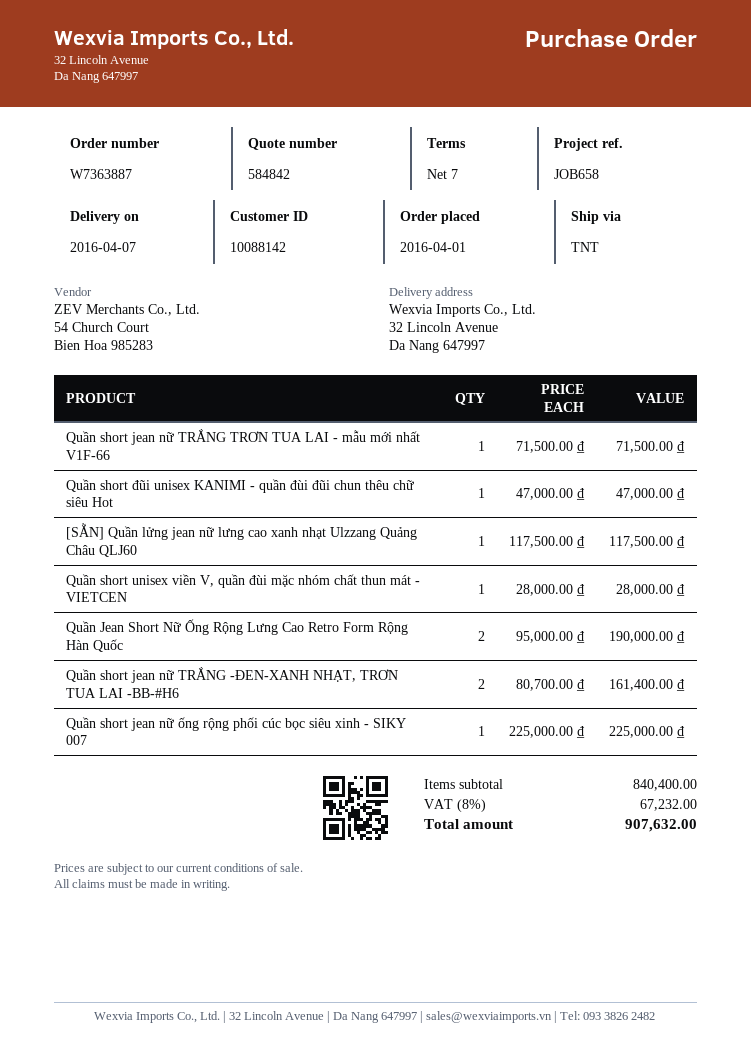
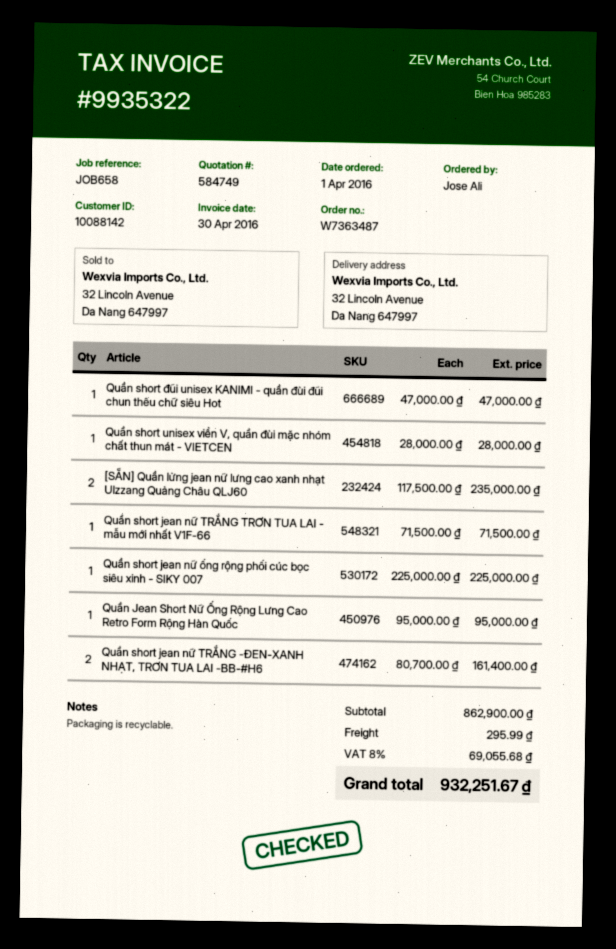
quote number: 584842 -> 584749
order number: W7363887 -> W7363487
[SẴN] Quần lửng jean nữ lưng cao xanh nhạt Ulzzang Quảng Châu QLJ60: 1 x 117500.00 = 117500.00 -> 2 x 117500.00 = 235000.00
Quần Jean Short Nữ Ống Rộng Lưng Cao Retro Form Rộng Hàn Quốc: 2 x 95000.00 = 190000.00 -> 1 x 95000.00 = 95000.00
subtotal: 840400.00 -> 862900.00
shipping: none -> 295.99
tax: 8% = 67232.00 -> 8% = 69055.68
total: 907632.00 -> 932251.67

